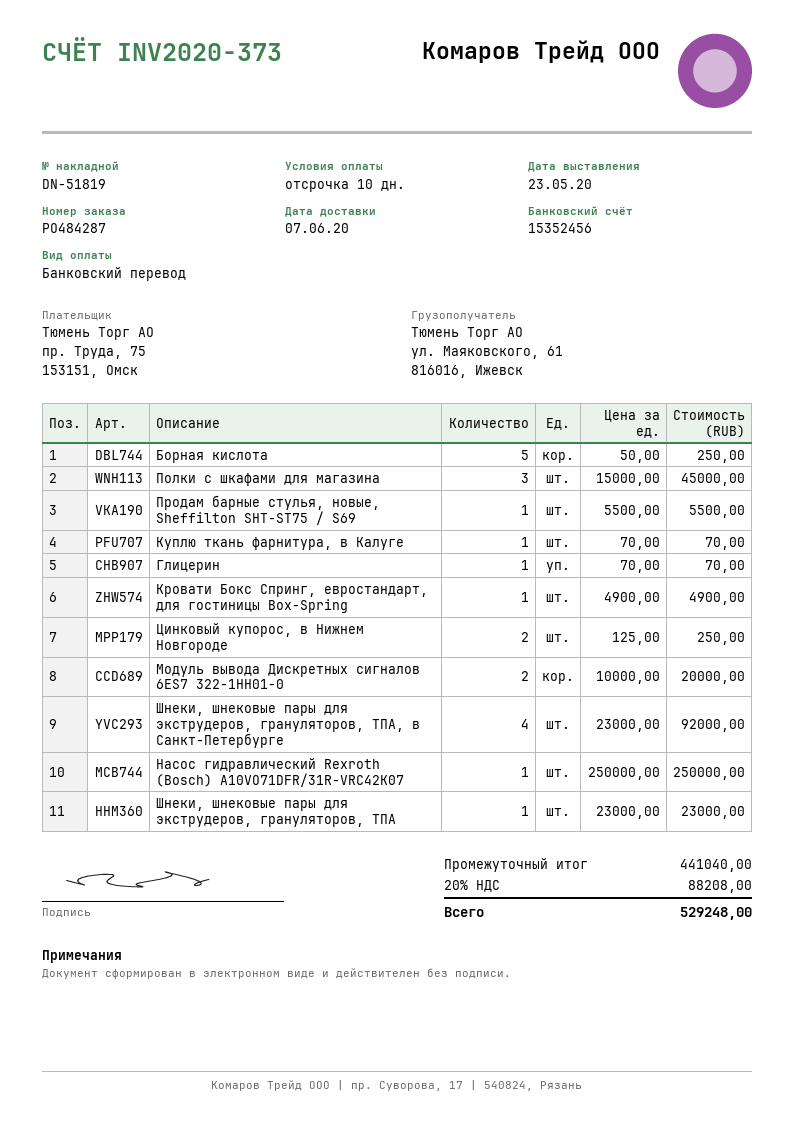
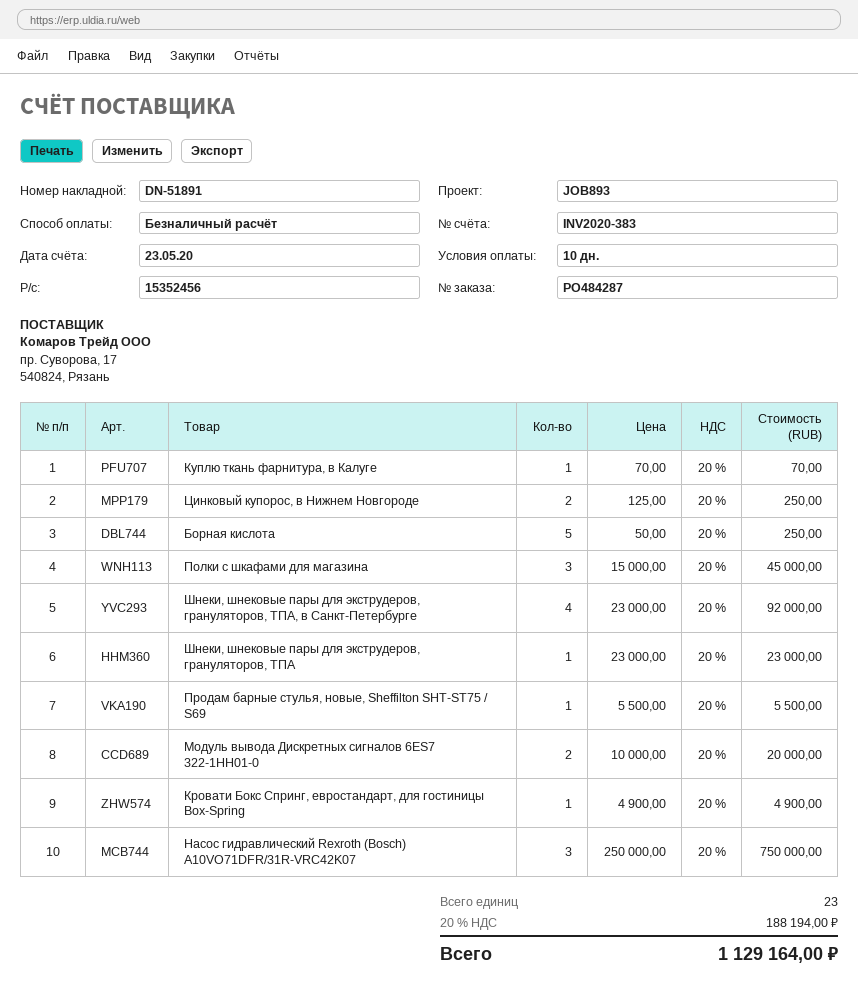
delivery note number: DN-51819 -> DN-51891
invoice number: INV2020-373 -> INV2020-383
Глицерин: 1 x 70.00 = 70.00 -> none
Насос гидравлический Rexroth (Bosch) A10VO71DFR/31R-VRC42K07: 1 x 250000.00 = 250000.00 -> 3 x 250000.00 = 750000.00
tax: 20% = 88208.00 -> 20% = 188194.00
total: 529248.00 -> 1129164.00

